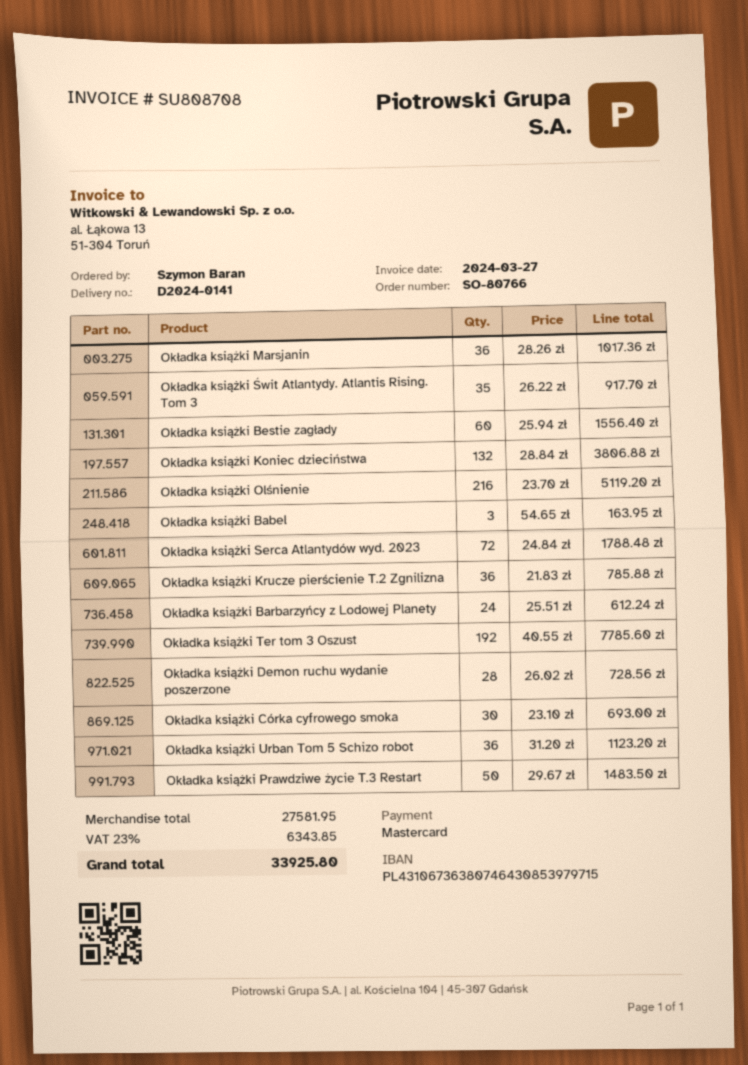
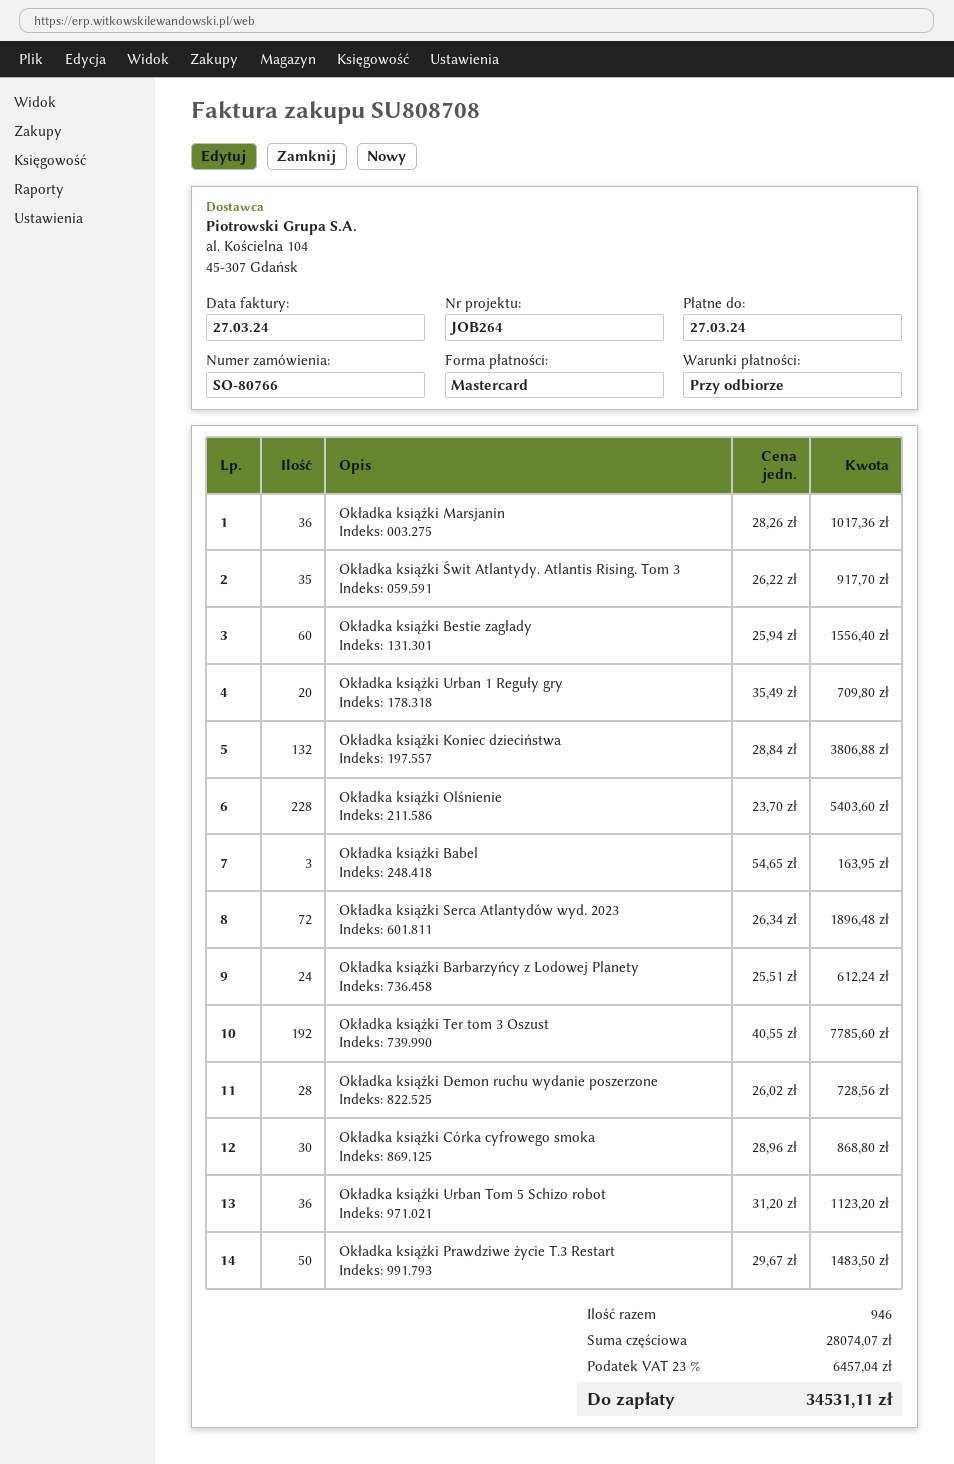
Okładka książki Olśnienie: 216 x 23.70 = 5119.20 -> 228 x 23.70 = 5403.60
Okładka książki Serca Atlantydów wyd. 2023: 72 x 24.84 = 1788.48 -> 72 x 26.34 = 1896.48
Okładka książki Krucze pierścienie T.2 Zgnilizna: 36 x 21.83 = 785.88 -> none
Okładka książki Córka cyfrowego smoka: 30 x 23.10 = 693.00 -> 30 x 28.96 = 868.80
Okładka książki Urban 1 Reguły gry: none -> 20 x 35.49 = 709.80
subtotal: 27581.95 -> 28074.07
tax: 23% = 6343.85 -> 23% = 6457.04
total: 33925.80 -> 34531.11

